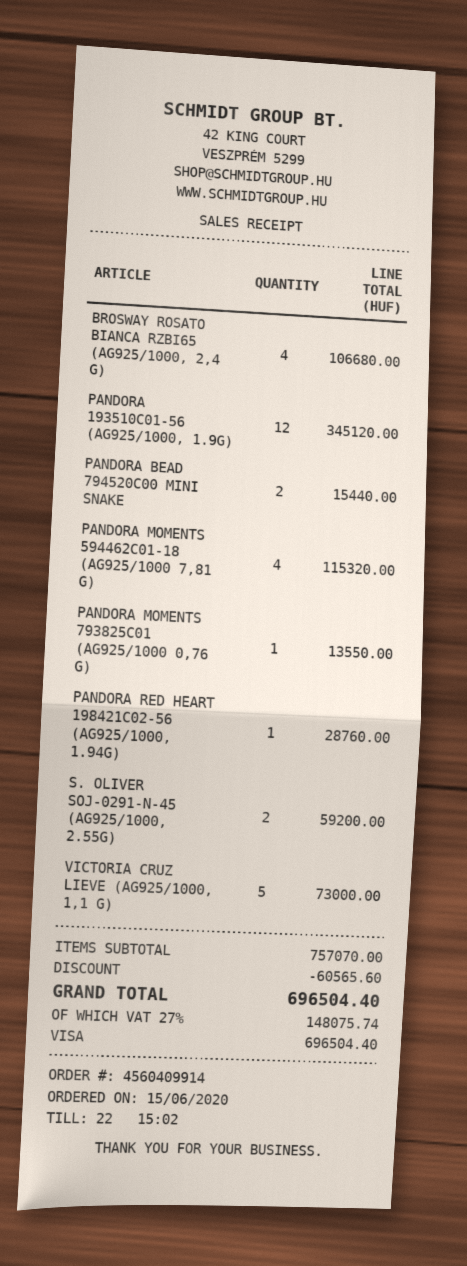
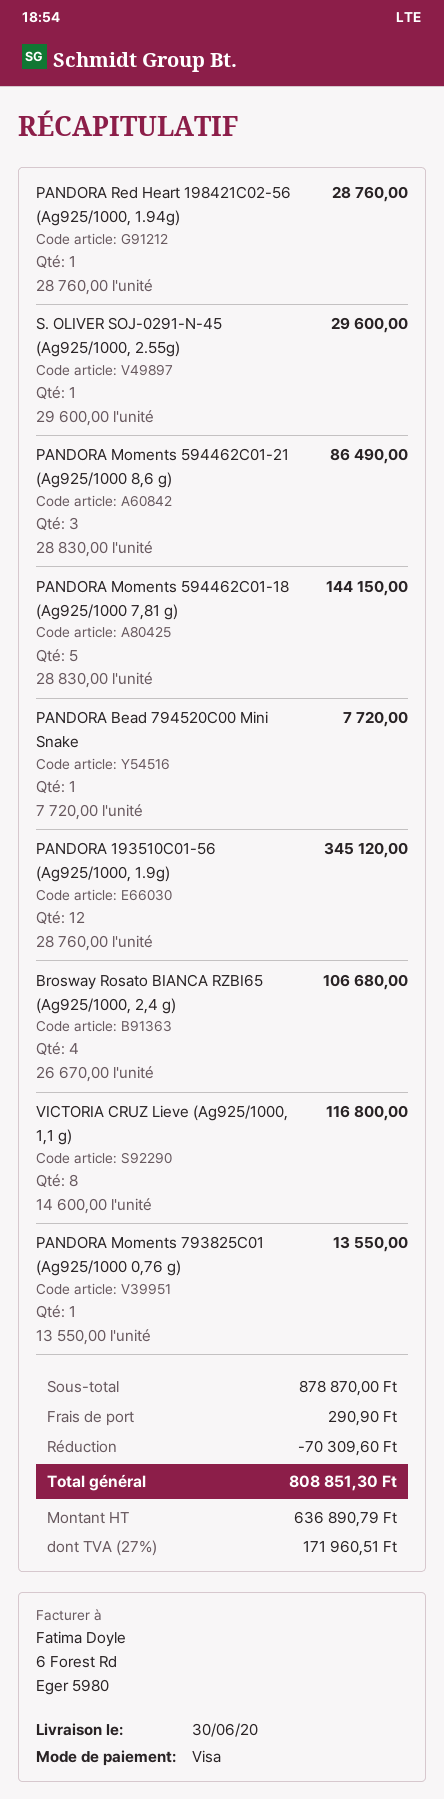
PANDORA BEAD 794520C00 MINI SNAKE: 2 for 15440.00 -> 1 for 7720.00
PANDORA MOMENTS 594462C01-18 (AG925/1000 7,81 G): 4 for 115320.00 -> 5 for 144150.00
S. OLIVER SOJ-0291-N-45 (AG925/1000, 2.55G): 2 for 59200.00 -> 1 for 29600.00
VICTORIA CRUZ LIEVE (AG925/1000, 1,1 G): 5 for 73000.00 -> 8 for 116800.00
PANDORA Moments 594462C01-21 (Ag925/1000 8,6 g): none -> 3 for 86490.00
subtotal: 757070.00 -> 878870.00
discount: 60565.60 -> 70309.60
shipping: none -> 290.90
tax: 27% = 148075.74 -> 27% = 171960.51
total: 696504.40 -> 808851.30

